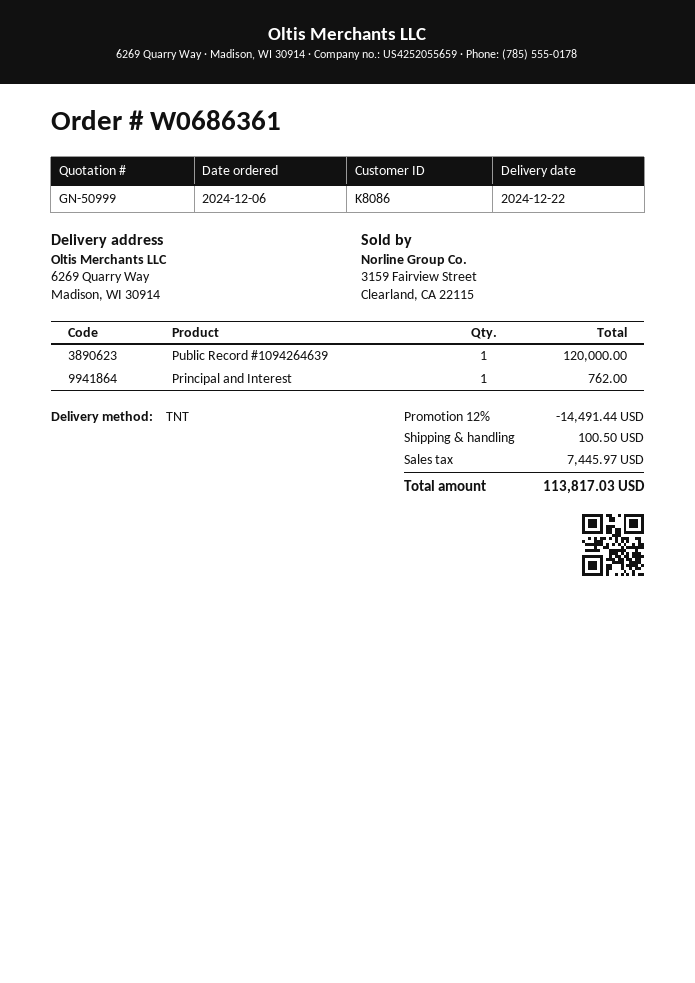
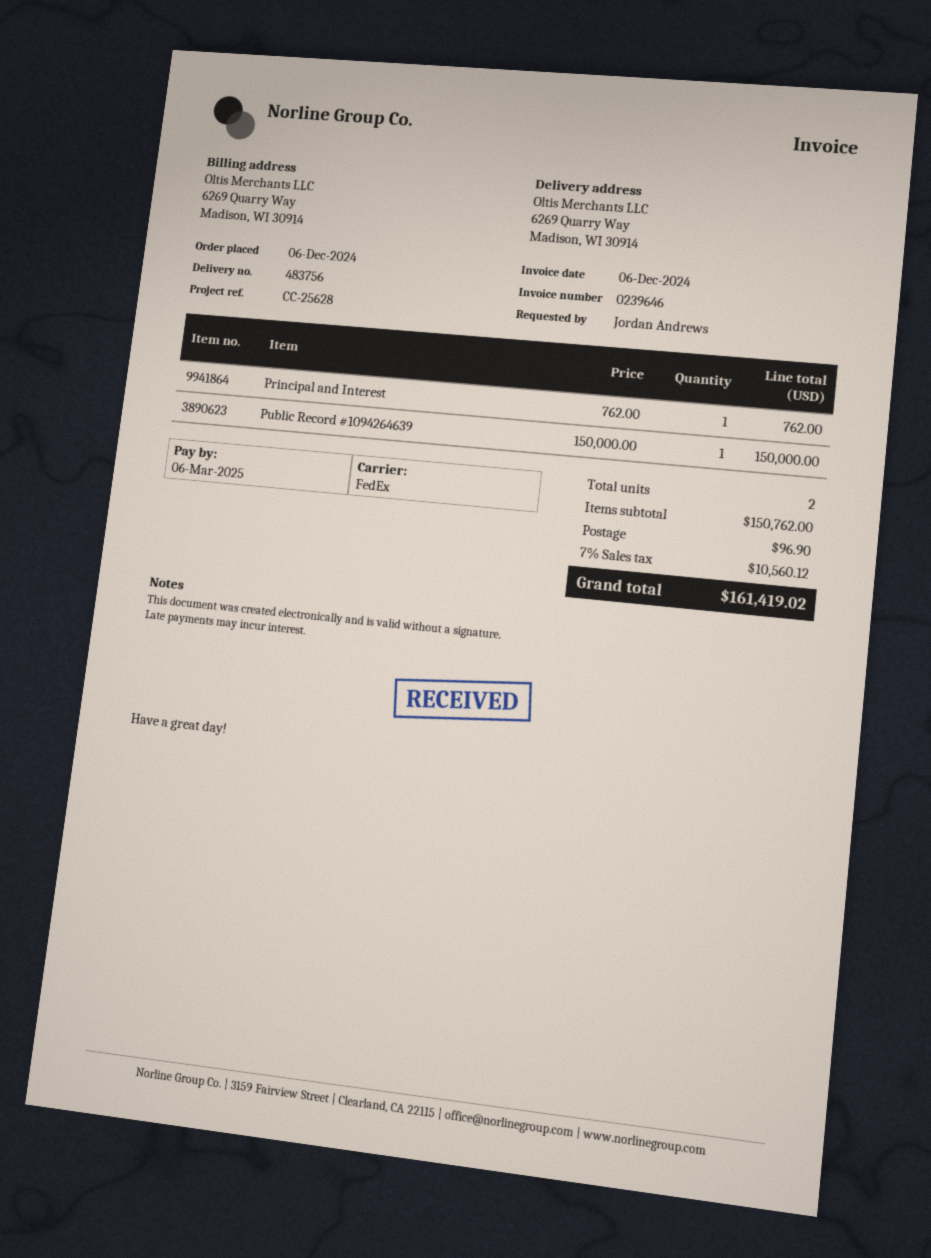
shipping method: TNT -> FedEx
Public Record #1094264639: 1 for 120000.00 -> 1 for 150000.00
discount: 12% = 14491.44 -> none
shipping: 100.50 -> 96.90
tax: 7445.97 -> 10560.12
total: 113817.03 -> 161419.02

